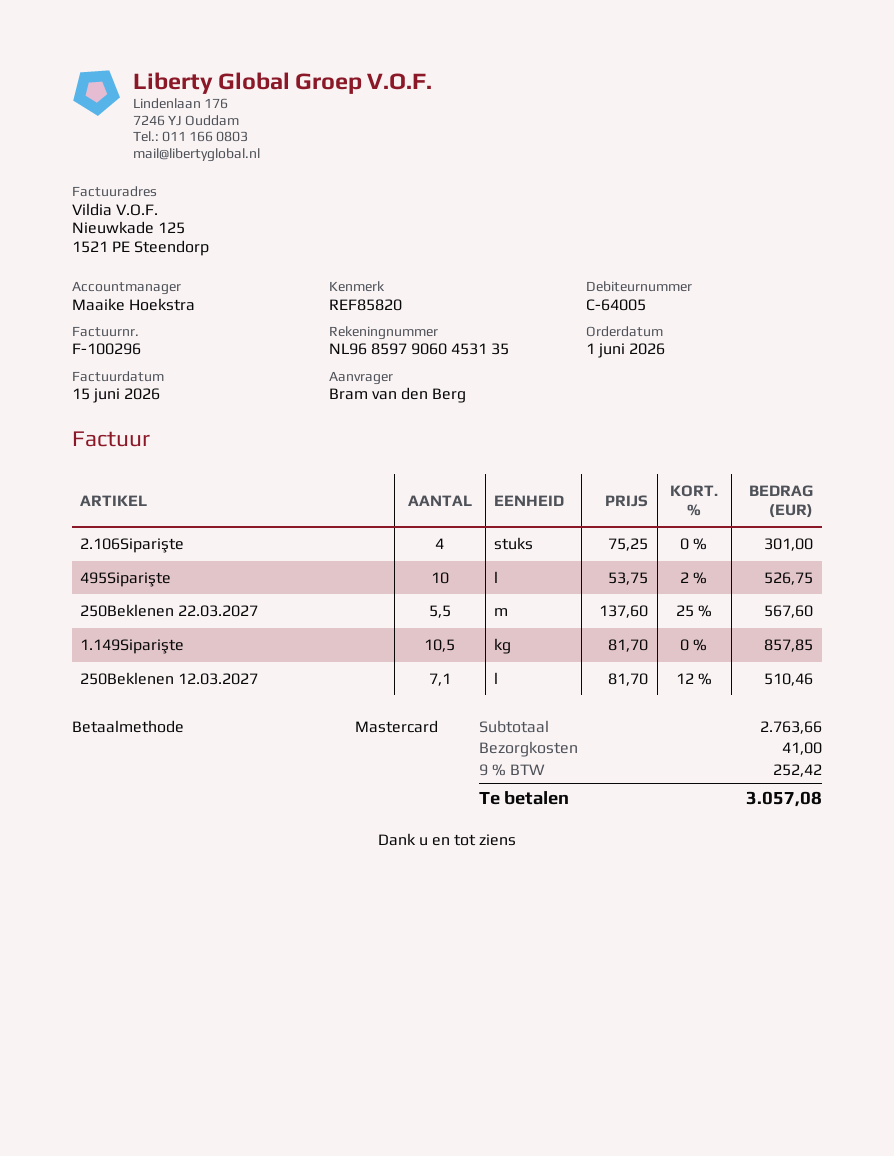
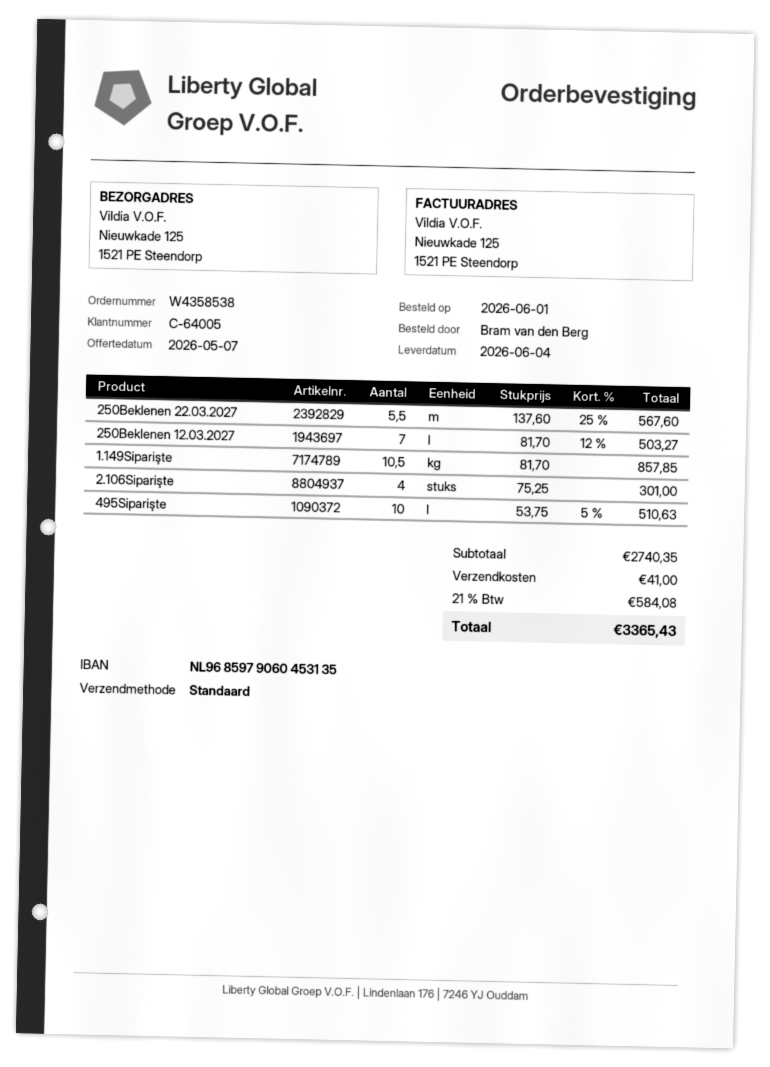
495Siparişte: 10 x 53.75 - 2% = 526.75 -> 10 x 53.75 - 5% = 510.63
250Beklenen 12.03.2027: 7.1 x 81.70 - 12% = 510.46 -> 7 x 81.70 - 12% = 503.27
subtotal: 2763.66 -> 2740.35
tax: 9% = 252.42 -> 21% = 584.08
total: 3057.08 -> 3365.43

